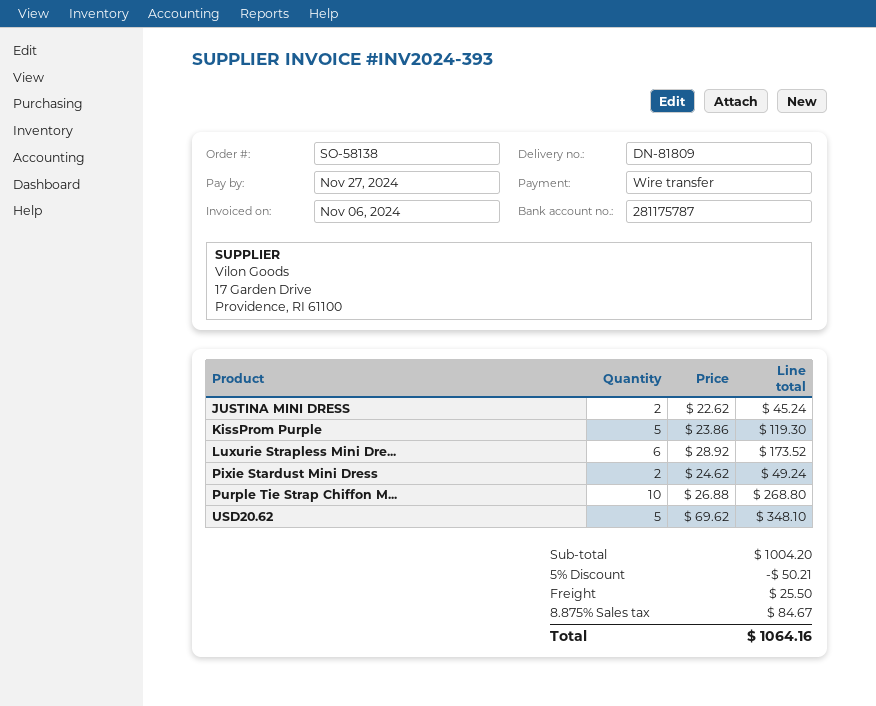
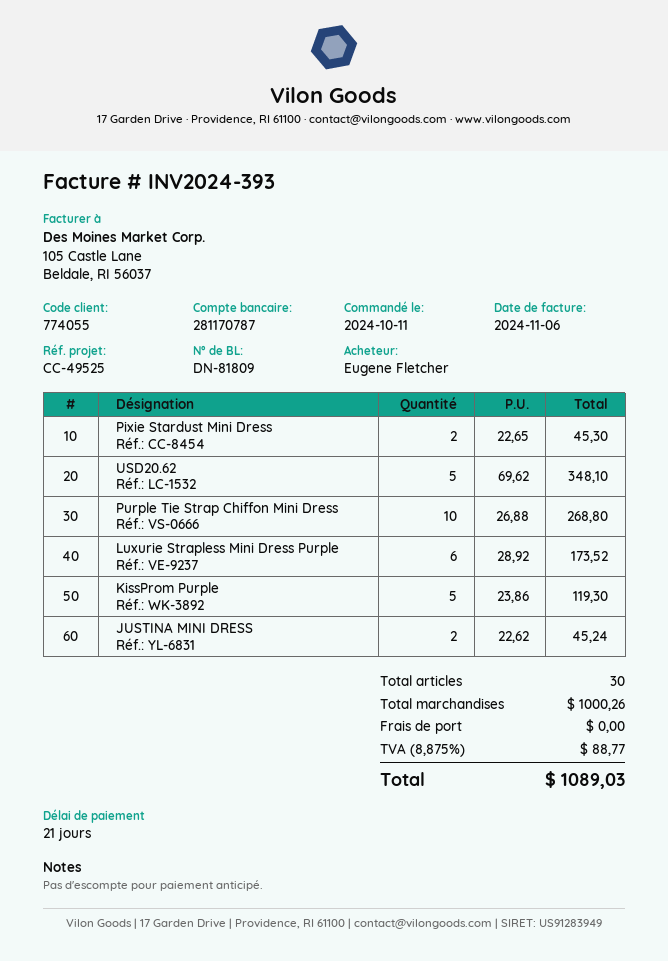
bank account: 281175787 -> 281170787
Pixie Stardust Mini Dress: 2 x 24.62 = 49.24 -> 2 x 22.65 = 45.30
subtotal: 1004.20 -> 1000.26
discount: 5% = 50.21 -> none
shipping: 25.50 -> 0.00
tax: 8.875% = 84.67 -> 8.875% = 88.77
total: 1064.16 -> 1089.03

